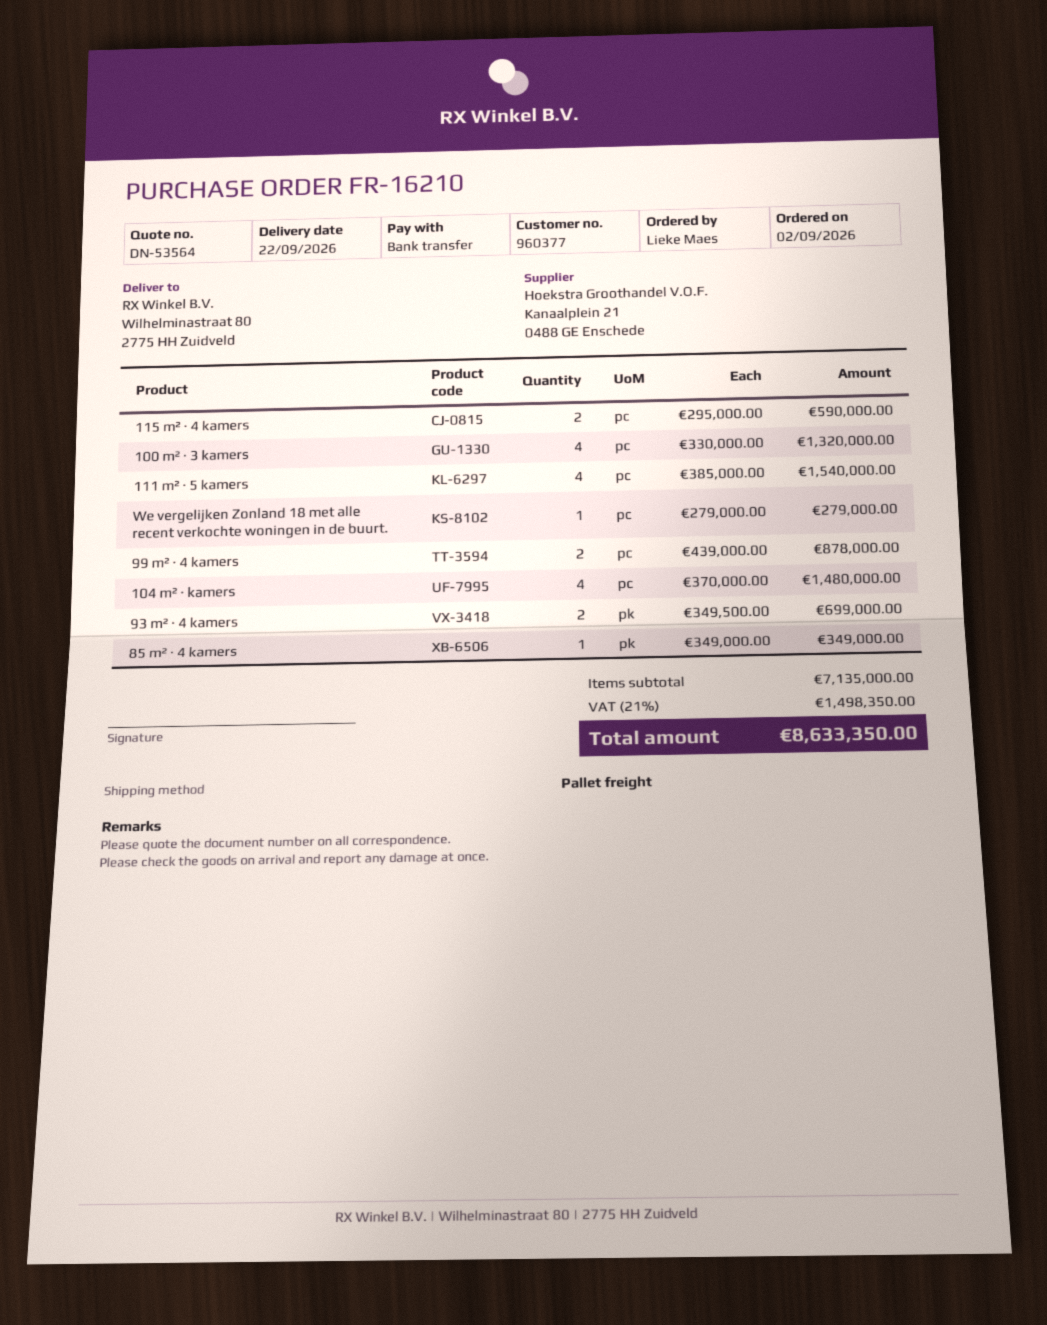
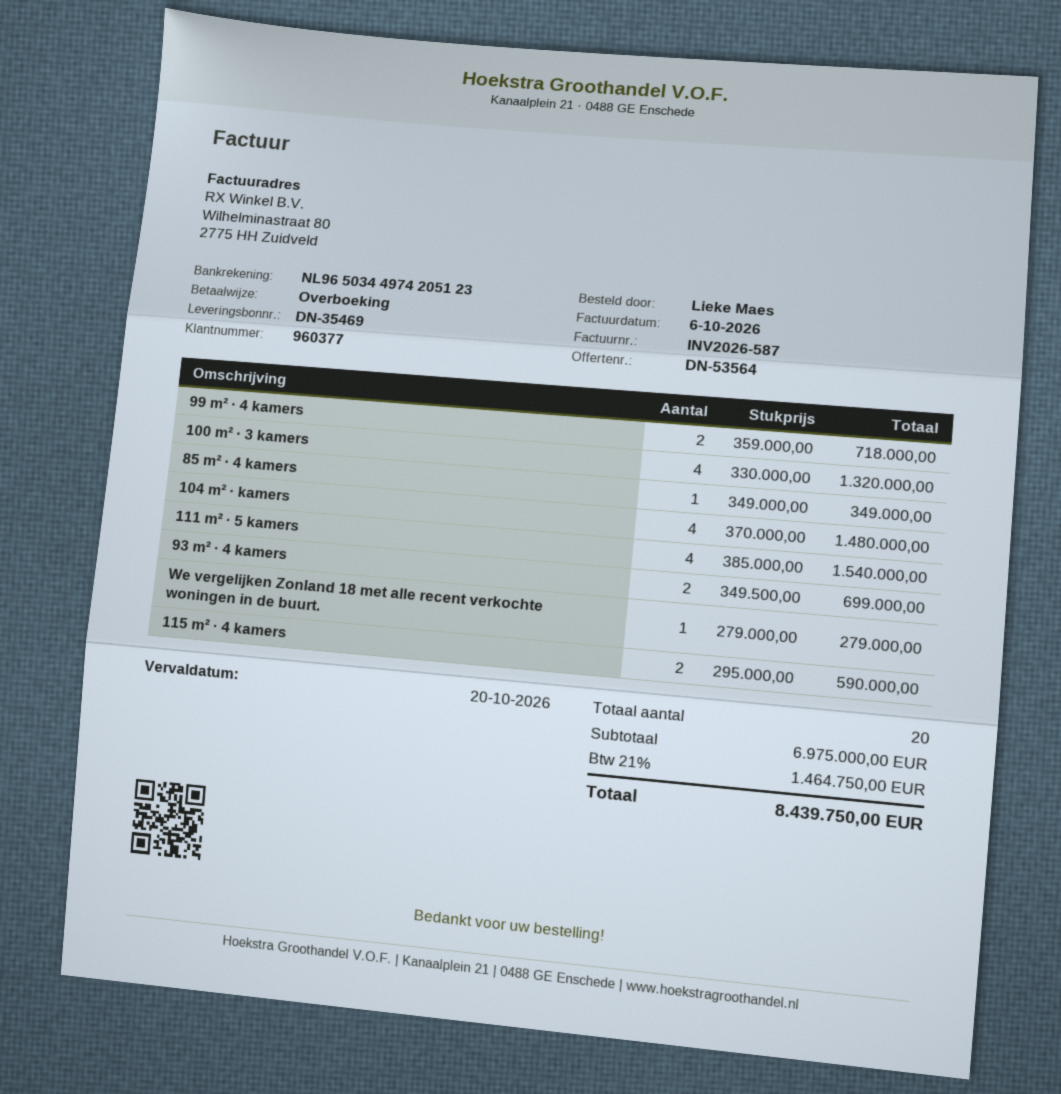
99 m² · 4 kamers: 2 x 439000.00 = 878000.00 -> 2 x 359000.00 = 718000.00
subtotal: 7135000.00 -> 6975000.00
tax: 21% = 1498350.00 -> 21% = 1464750.00
total: 8633350.00 -> 8439750.00

